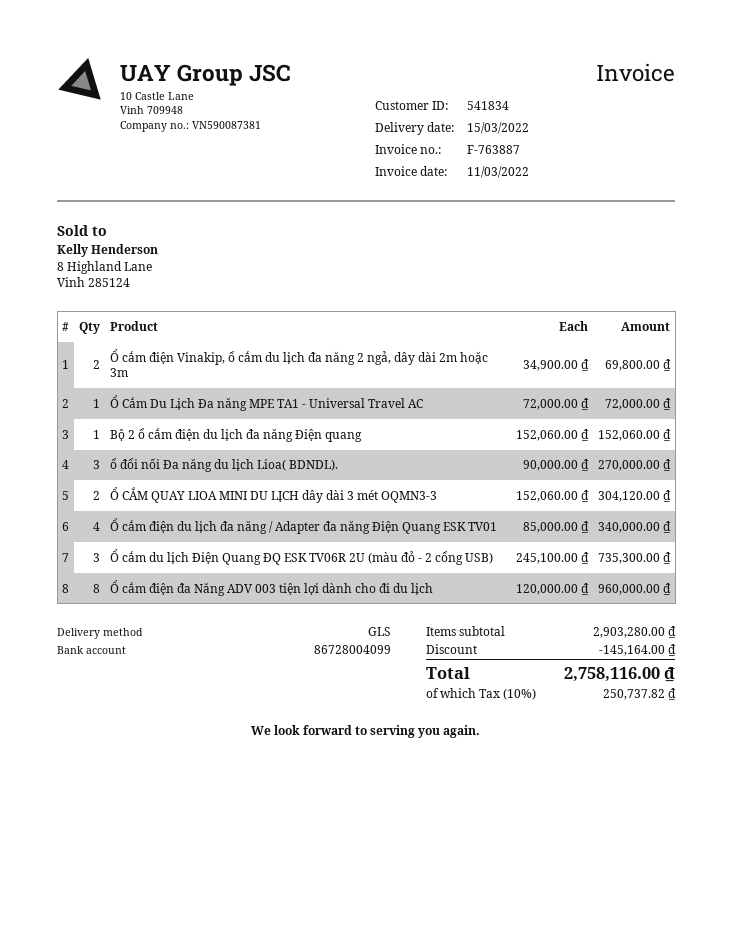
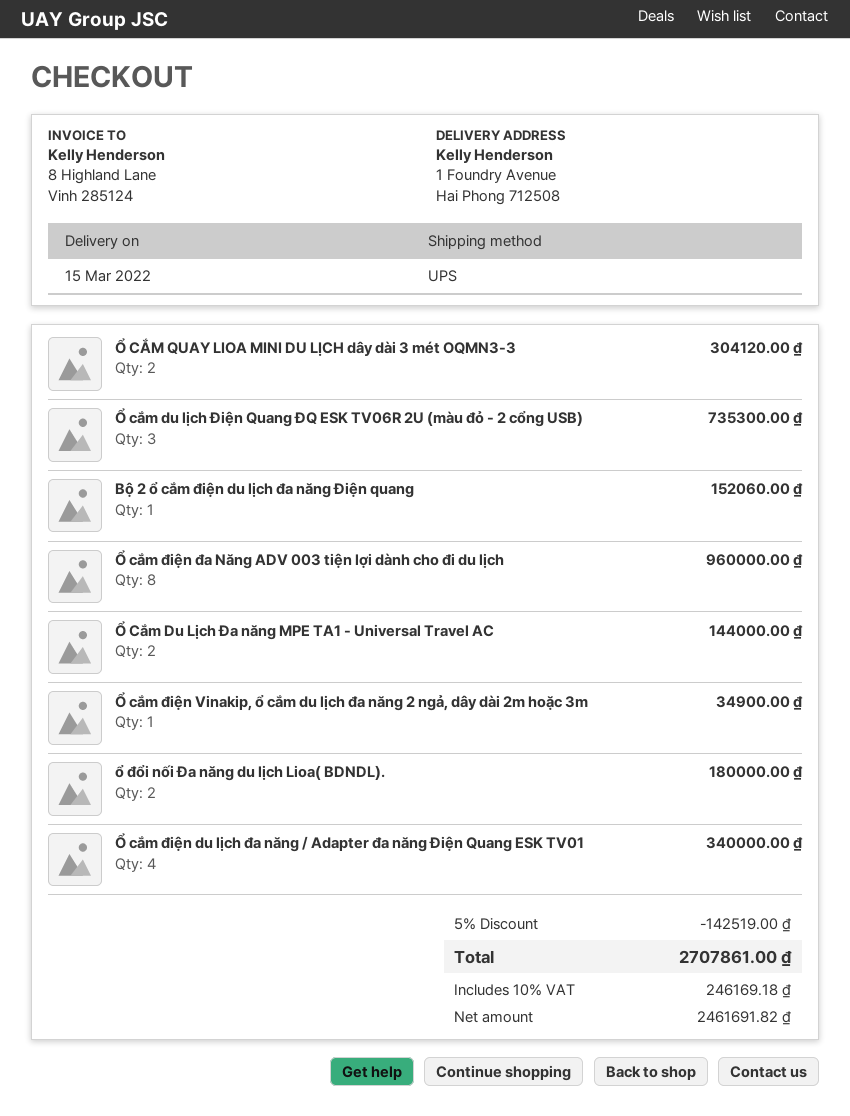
shipping method: GLS -> UPS
Ổ cắm điện Vinakip, ổ cắm du lịch đa năng 2 ngả, dây dài 2m hoặc 3m: 2 for 69800.00 -> 1 for 34900.00
Ổ Cắm Du Lịch Đa năng MPE TA1 - Universal Travel AC: 1 for 72000.00 -> 2 for 144000.00
ổ đổi nối Đa năng du lịch Lioa( BDNDL).: 3 for 270000.00 -> 2 for 180000.00
discount: 145164.00 -> 142519.00
tax: 10% = 250737.82 -> 10% = 246169.18
total: 2758116.00 -> 2707861.00

